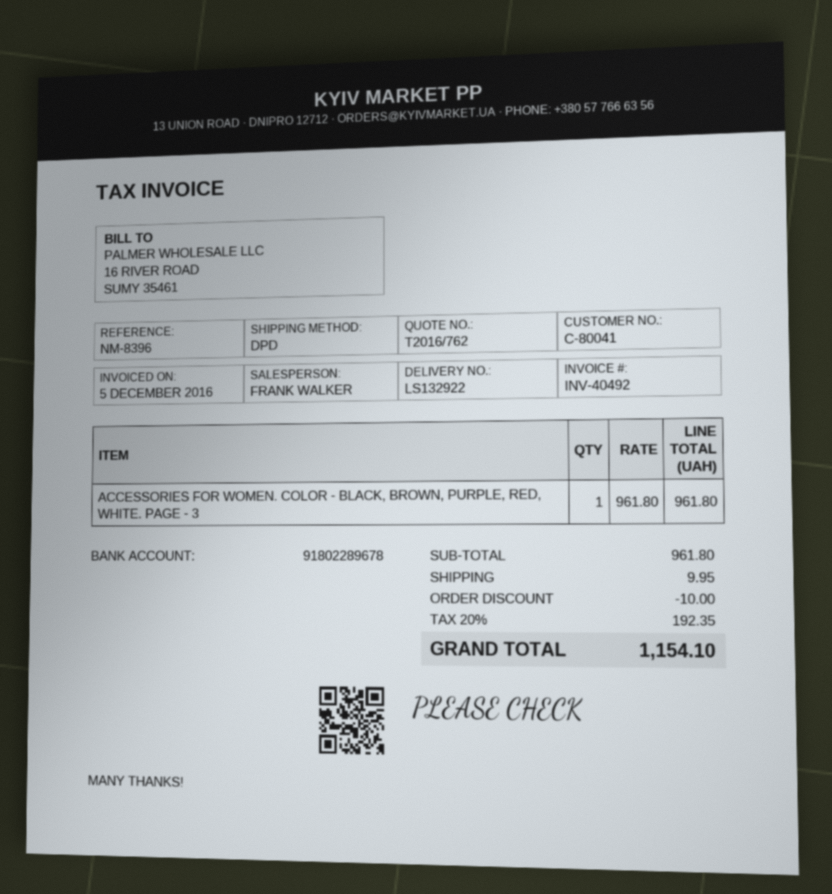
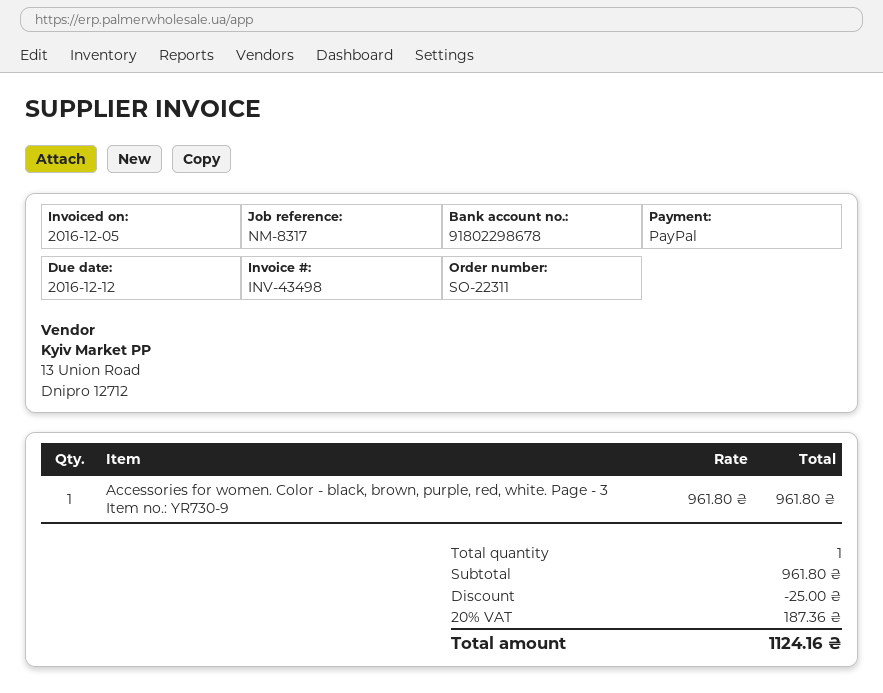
invoice number: INV-40492 -> INV-43498
reference: NM-8396 -> NM-8317
bank account: 91802289678 -> 91802298678
discount: 10.00 -> 25.00
shipping: 9.95 -> none
tax: 20% = 192.35 -> 20% = 187.36
total: 1154.10 -> 1124.16

